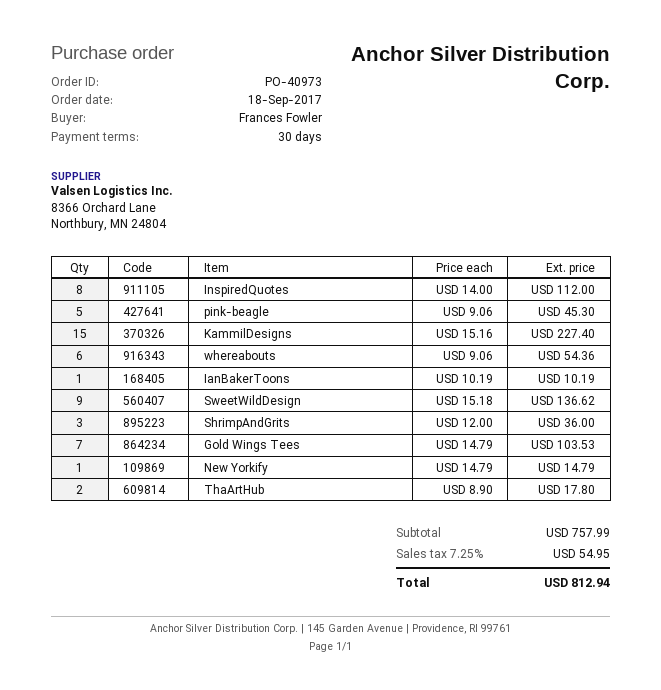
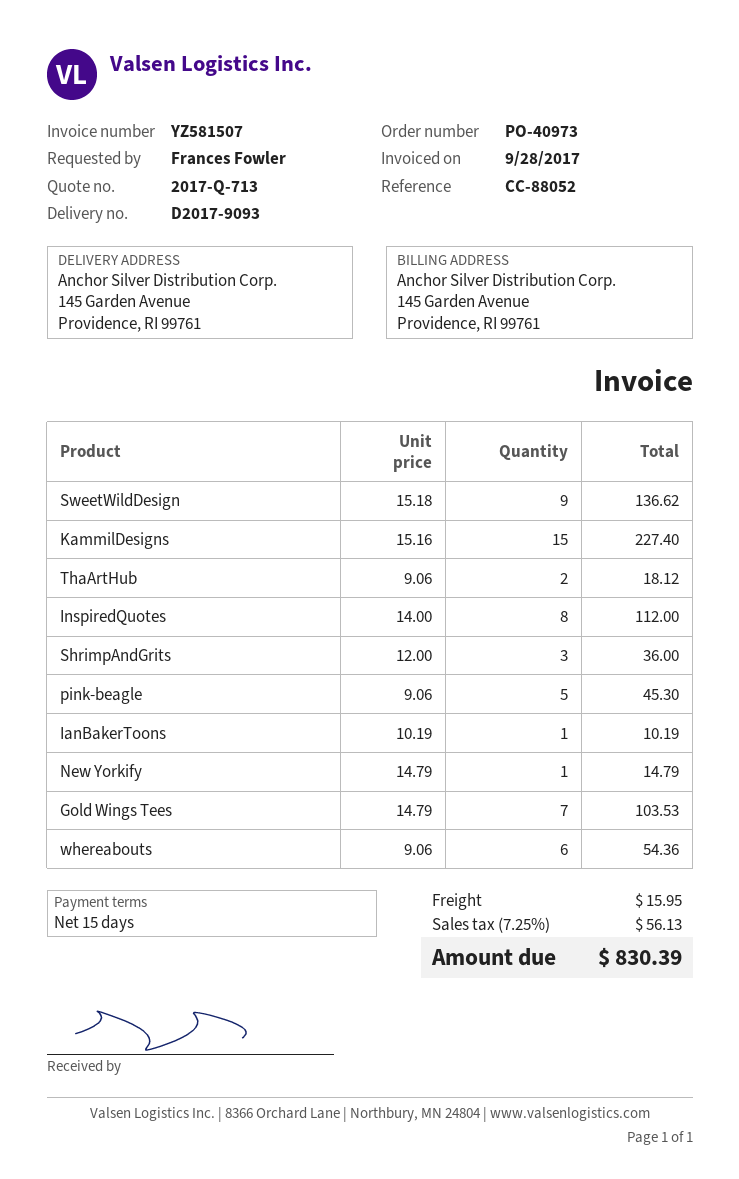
payment terms: 30 days -> 15 days
ThaArtHub: 2 x 8.90 = 17.80 -> 2 x 9.06 = 18.12
shipping: none -> 15.95
tax: 7.25% = 54.95 -> 7.25% = 56.13
total: 812.94 -> 830.39

